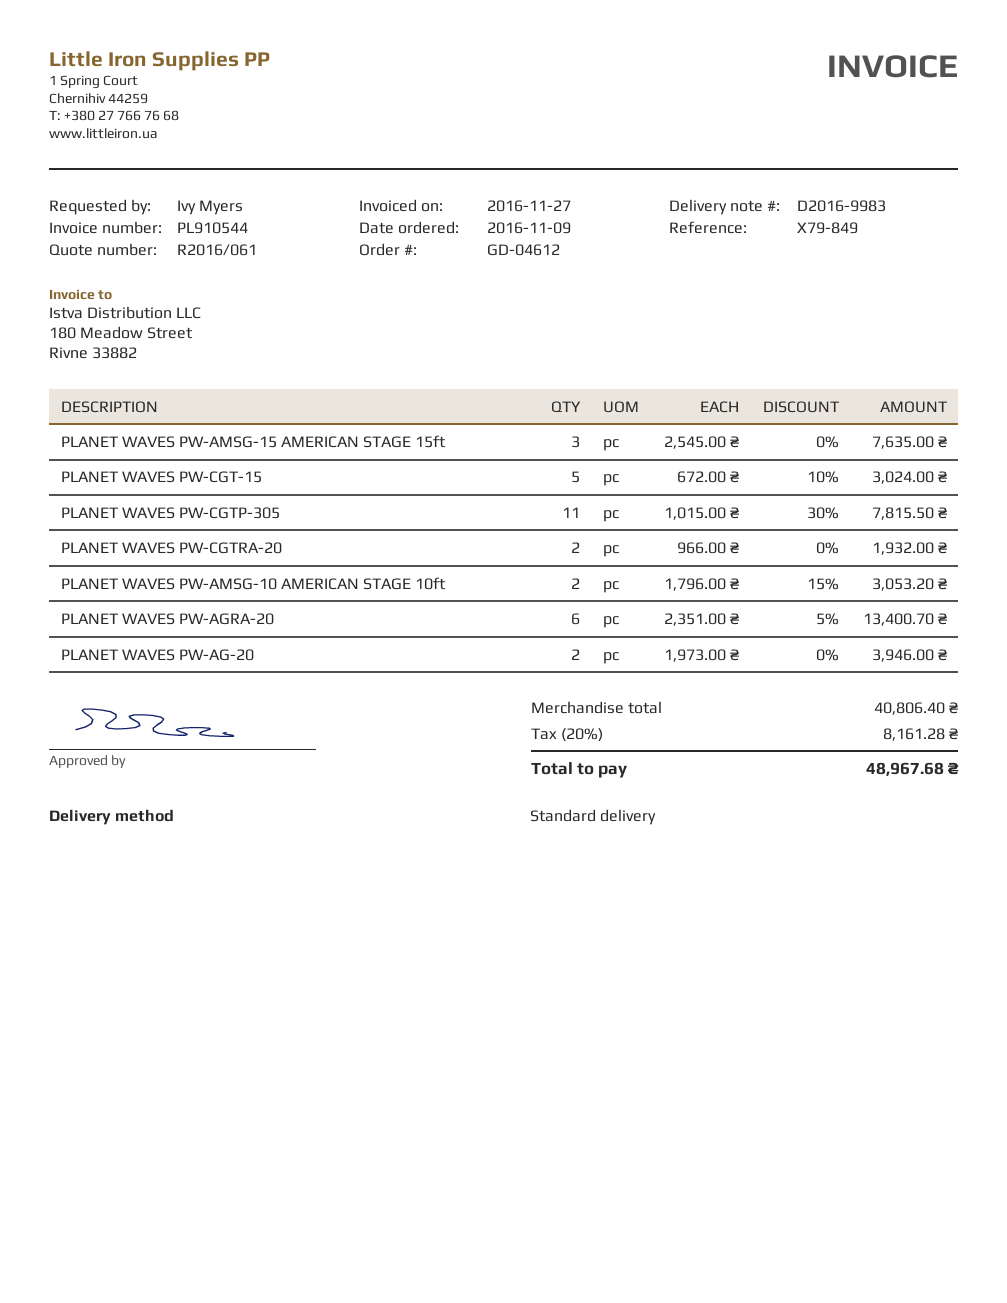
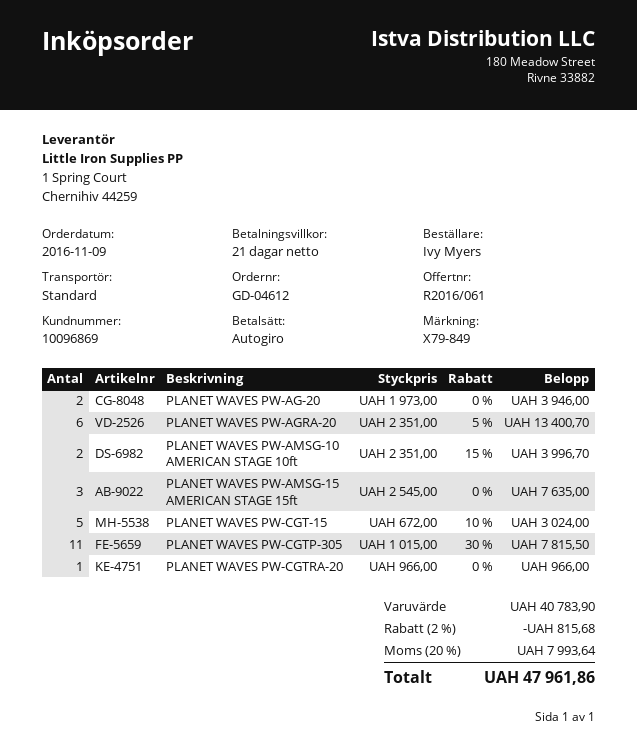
PLANET WAVES PW-CGTRA-20: 2 x 966.00 = 1932.00 -> 1 x 966.00 = 966.00
PLANET WAVES PW-AMSG-10 AMERICAN STAGE 10ft: 2 x 1796.00 - 15% = 3053.20 -> 2 x 2351.00 - 15% = 3996.70
subtotal: 40806.40 -> 40783.90
discount: none -> 2% = 815.68
tax: 20% = 8161.28 -> 20% = 7993.64
total: 48967.68 -> 47961.86

